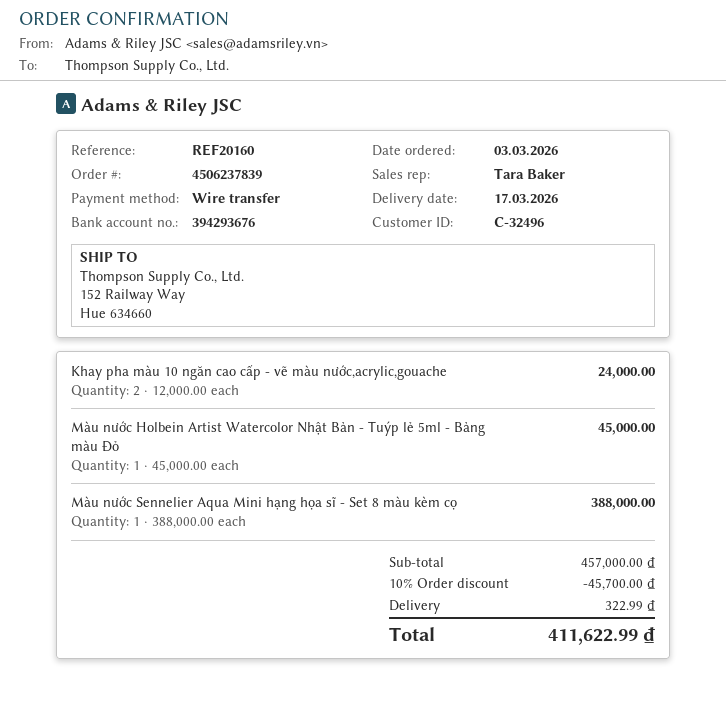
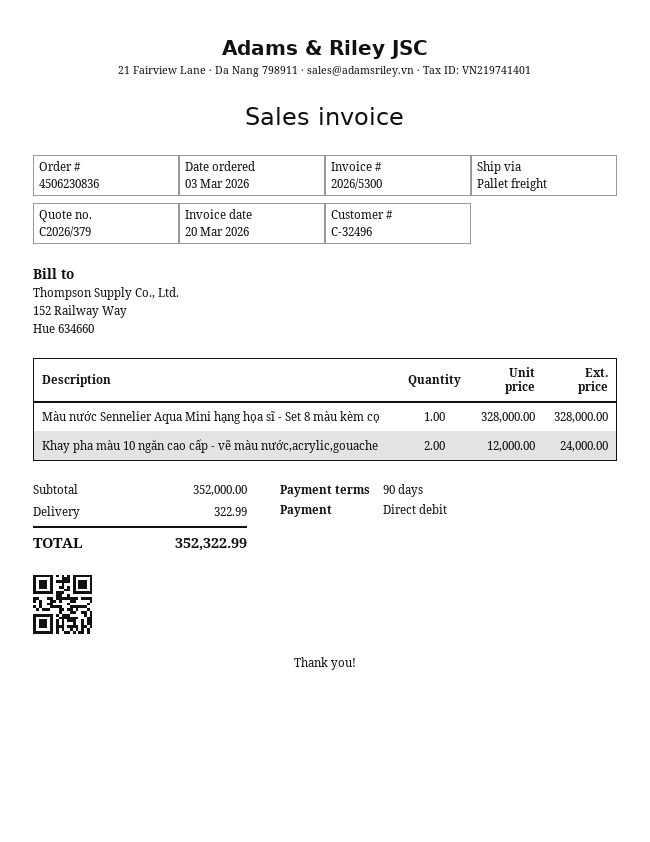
order number: 4506237839 -> 4506230836
payment method: bank transfer -> direct debit
Màu nước Holbein Artist Watercolor Nhật Bản - Tuýp lẻ 5ml - Bảng màu Đỏ: 1 x 45000.00 = 45000.00 -> none
Màu nước Sennelier Aqua Mini hạng họa sĩ - Set 8 màu kèm cọ: 1 x 388000.00 = 388000.00 -> 1 x 328000.00 = 328000.00
subtotal: 457000.00 -> 352000.00
discount: 10% = 45700.00 -> none
total: 411622.99 -> 352322.99

